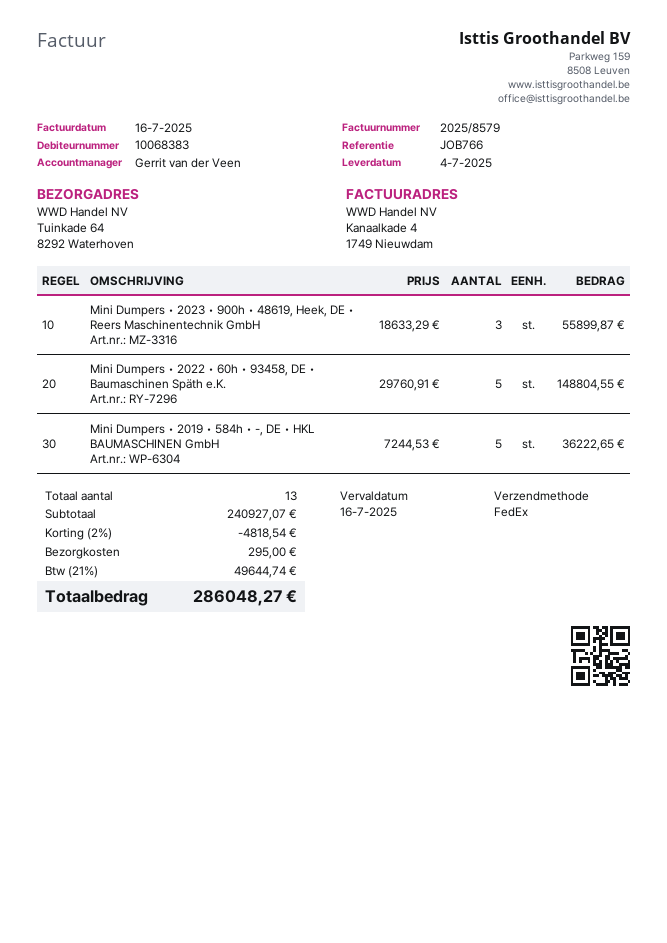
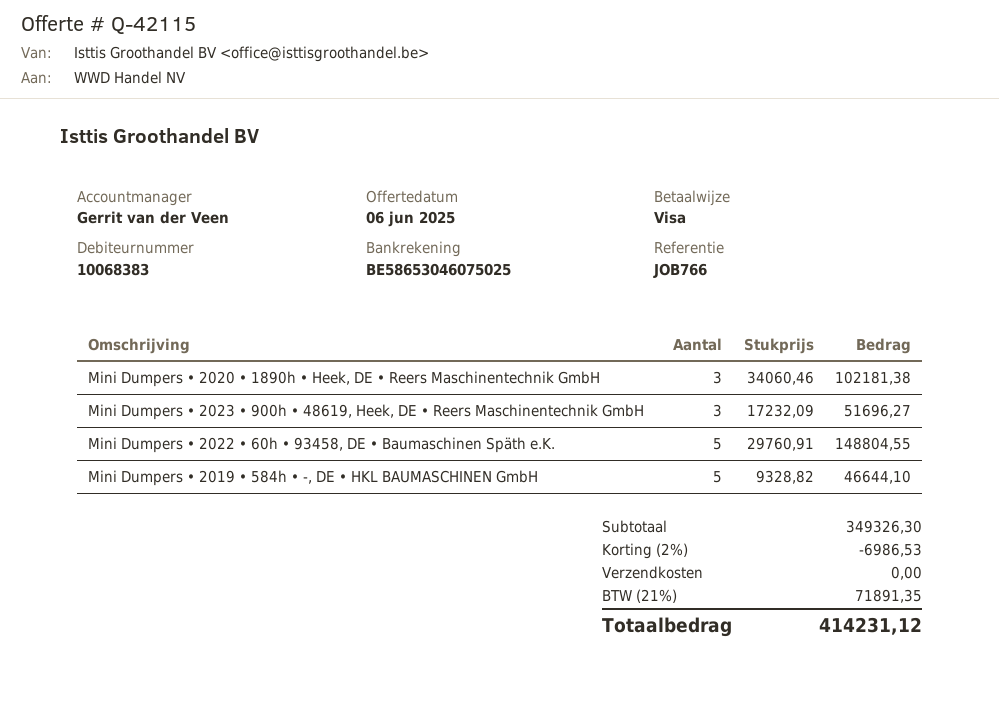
Mini Dumpers • 2023 • 900h • 48619, Heek, DE • Reers Maschinentechnik GmbH: 3 x 18633.29 = 55899.87 -> 3 x 17232.09 = 51696.27
Mini Dumpers • 2019 • 584h • -, DE • HKL BAUMASCHINEN GmbH: 5 x 7244.53 = 36222.65 -> 5 x 9328.82 = 46644.10
Mini Dumpers • 2020 • 1890h • Heek, DE • Reers Maschinentechnik GmbH: none -> 3 x 34060.46 = 102181.38
subtotal: 240927.07 -> 349326.30
discount: 2% = 4818.54 -> 2% = 6986.53
shipping: 295.00 -> 0.00
tax: 21% = 49644.74 -> 21% = 71891.35
total: 286048.27 -> 414231.12

